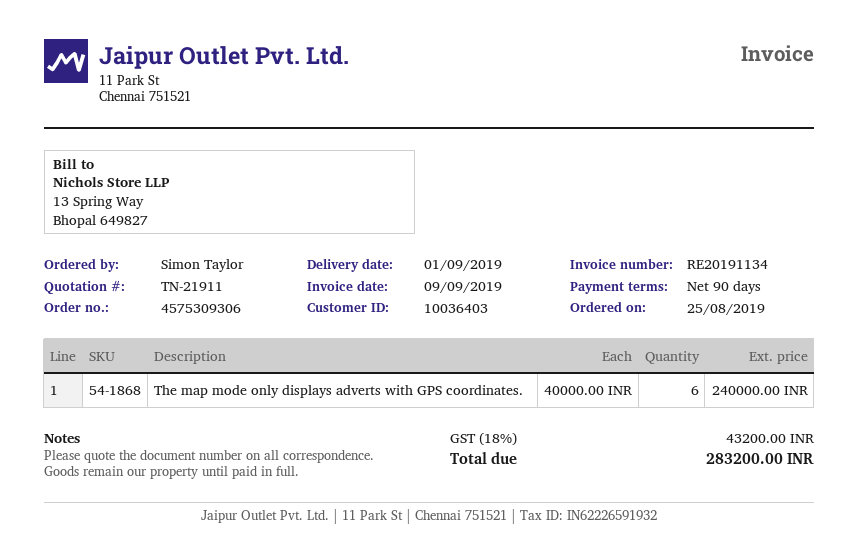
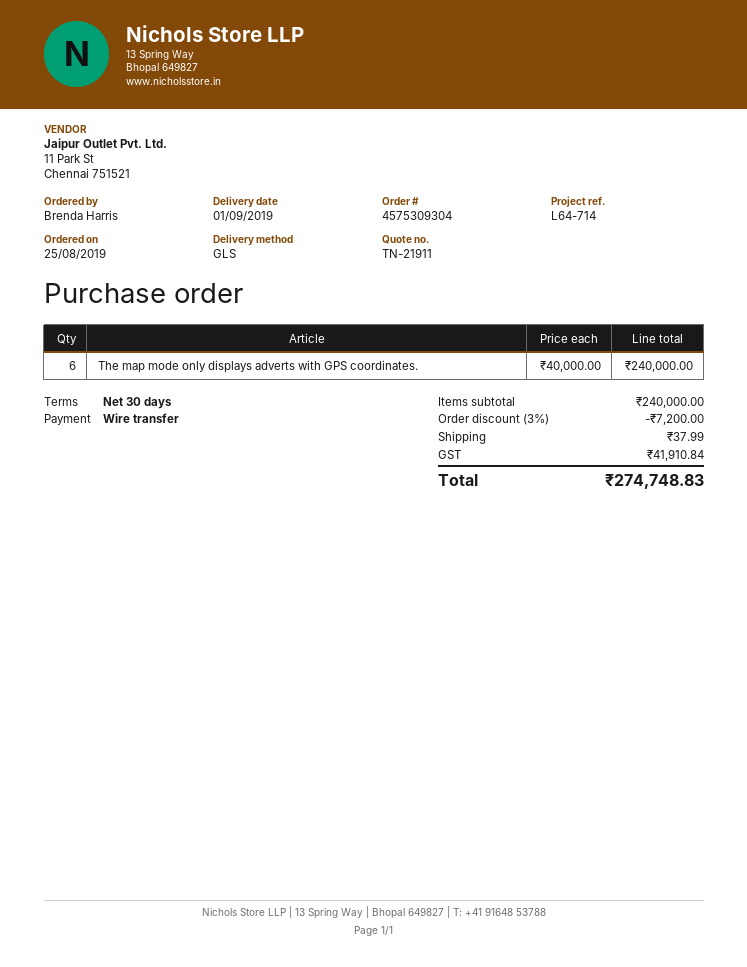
order number: 4575309306 -> 4575309304
payment terms: 90 days -> 30 days
ordered by: Simon Taylor -> Brenda Harris
discount: none -> 3% = 7200.00
shipping: none -> 37.99
tax: 43200.00 -> 41910.84
total: 283200.00 -> 274748.83

